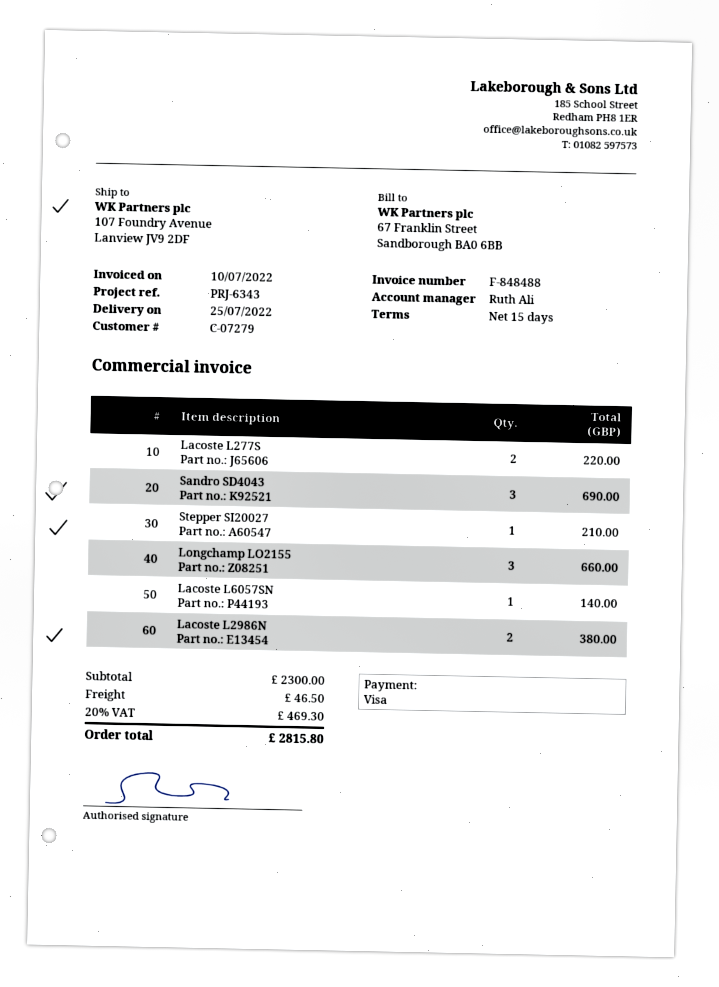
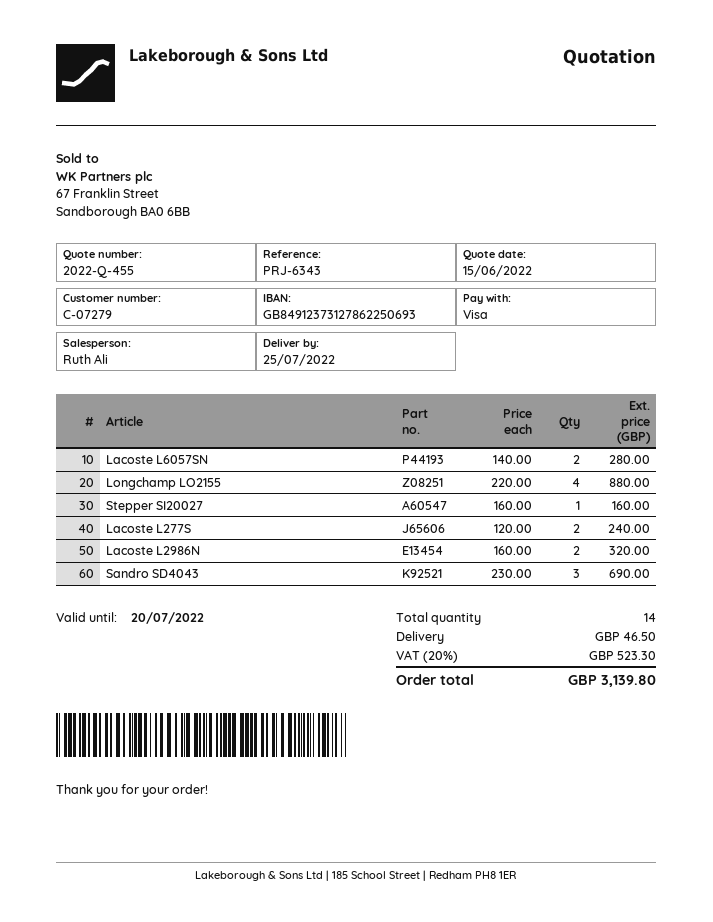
Lacoste L277S: 2 for 220.00 -> 2 for 240.00
Stepper SI20027: 1 for 210.00 -> 1 for 160.00
Longchamp LO2155: 3 for 660.00 -> 4 for 880.00
Lacoste L6057SN: 1 for 140.00 -> 2 for 280.00
Lacoste L2986N: 2 for 380.00 -> 2 for 320.00
tax: 20% = 469.30 -> 20% = 523.30
total: 2815.80 -> 3139.80

